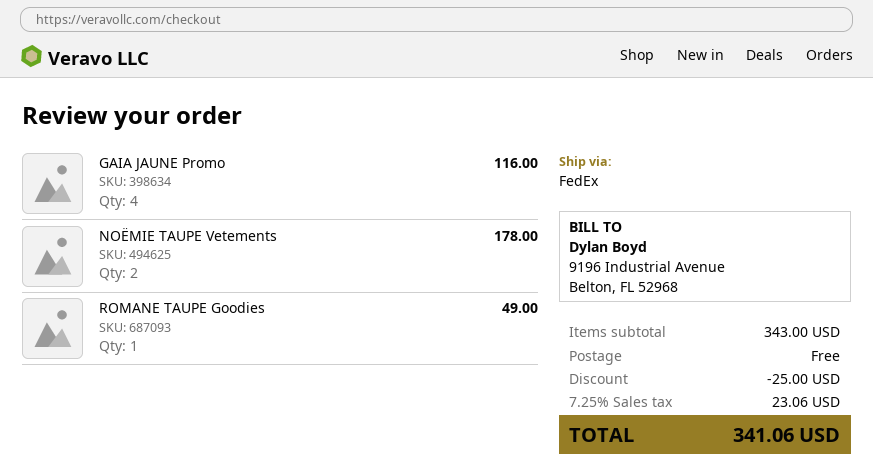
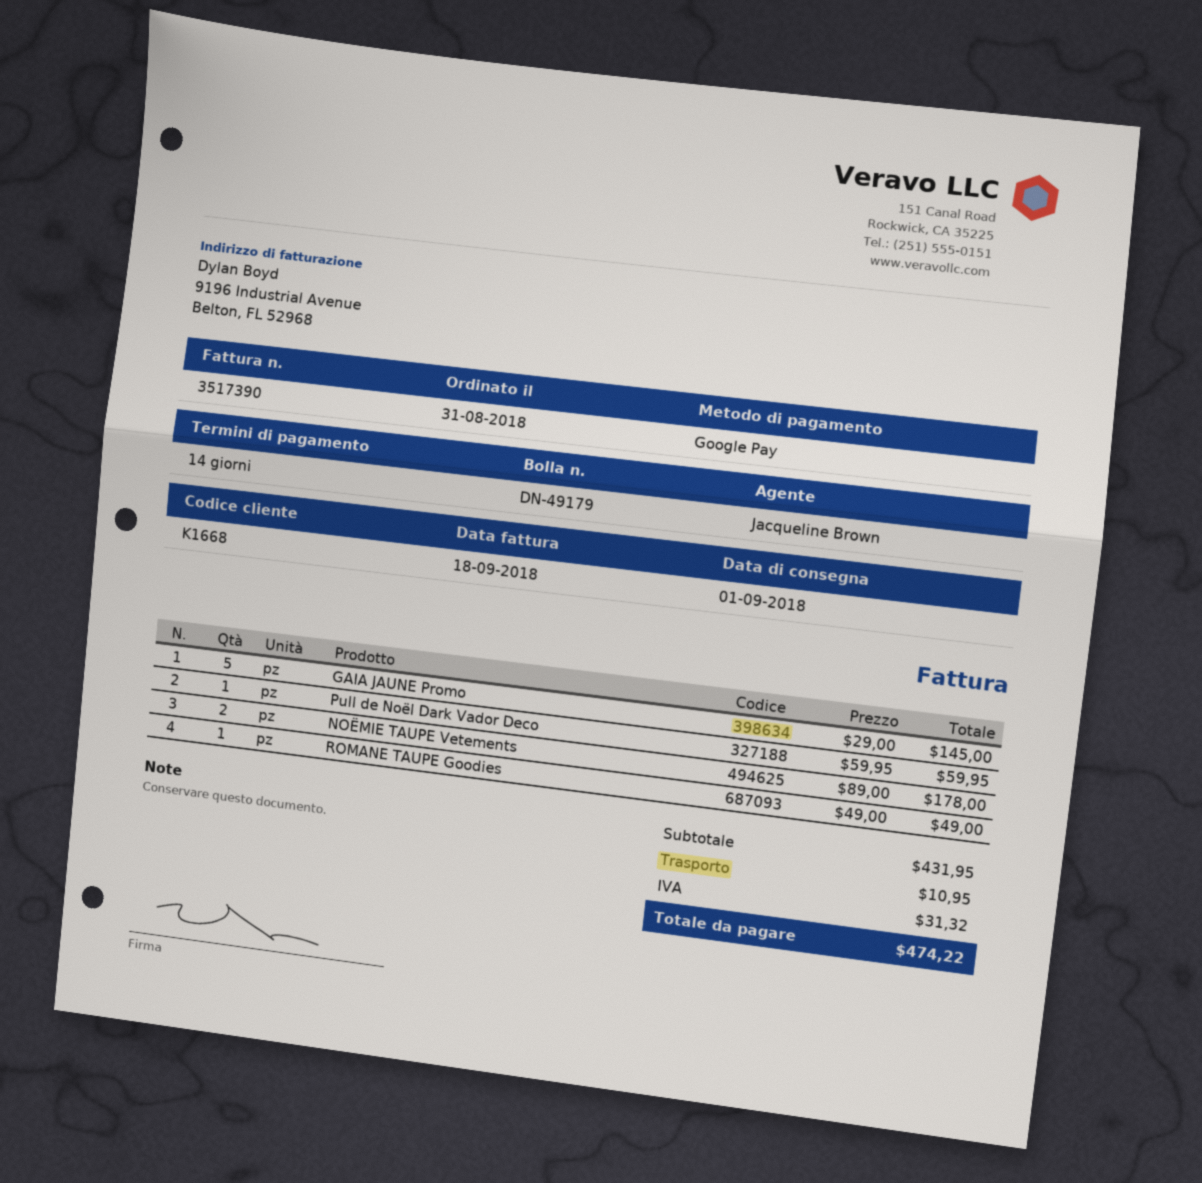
GAIA JAUNE Promo: 4 for 116.00 -> 5 for 145.00
Pull de Noël Dark Vador Deco: none -> 1 for 59.95
subtotal: 343.00 -> 431.95
discount: 25.00 -> none
shipping: 0.00 -> 10.95
tax: 23.06 -> 31.32
total: 341.06 -> 474.22

